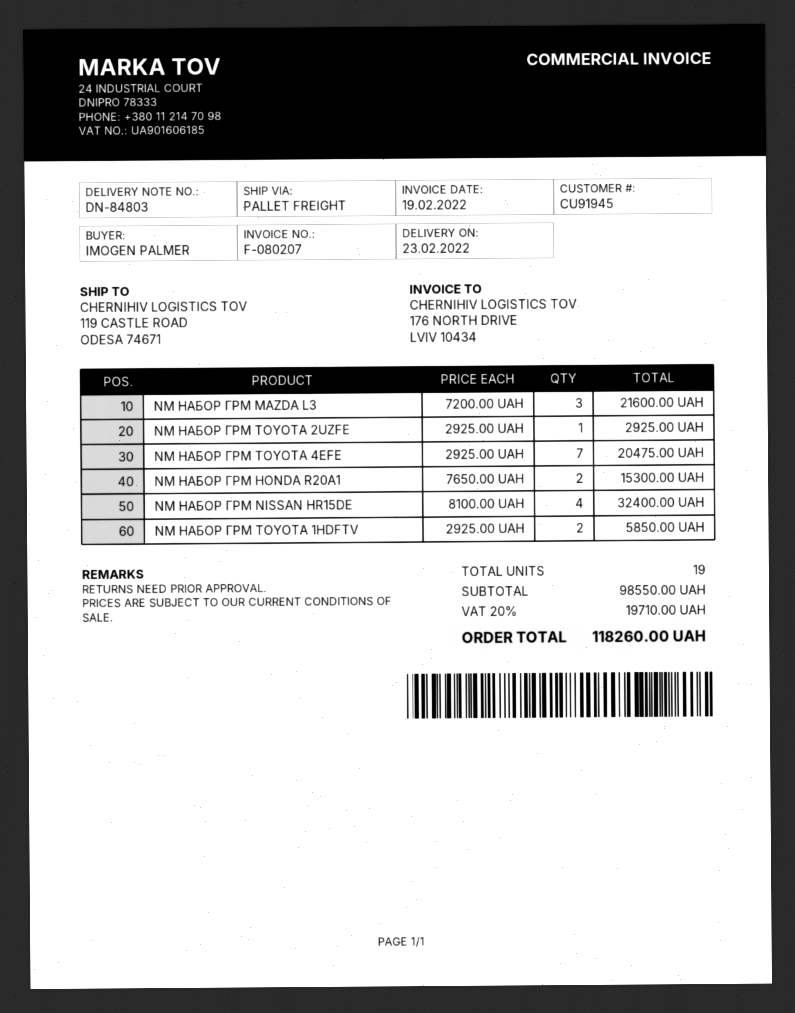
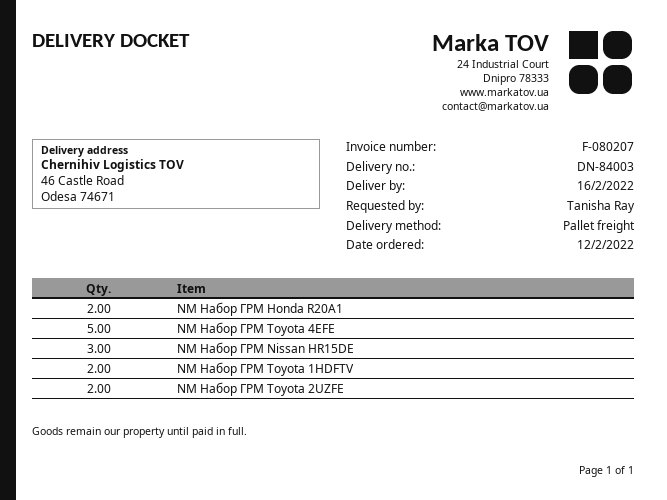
delivery note number: DN-84803 -> DN-84003
delivery date: 2022-02-23 -> 2022-02-16
ordered by: IMOGEN PALMER -> Tanisha Ray
ship to: 119 CASTLE ROAD, ODESA 74671 -> 46 Castle Road, Odesa 74671
NM НАБОР ГРМ MAZDA L3: 3 -> none
NM НАБОР ГРМ TOYOTA 2UZFE: 1 -> 2
NM НАБОР ГРМ TOYOTA 4EFE: 7 -> 5
NM НАБОР ГРМ NISSAN HR15DE: 4 -> 3

